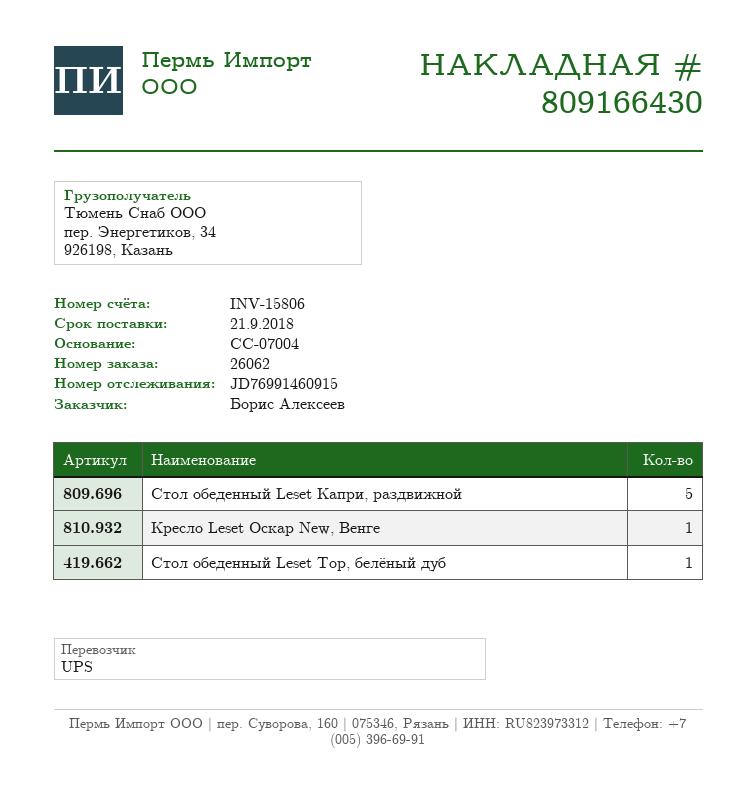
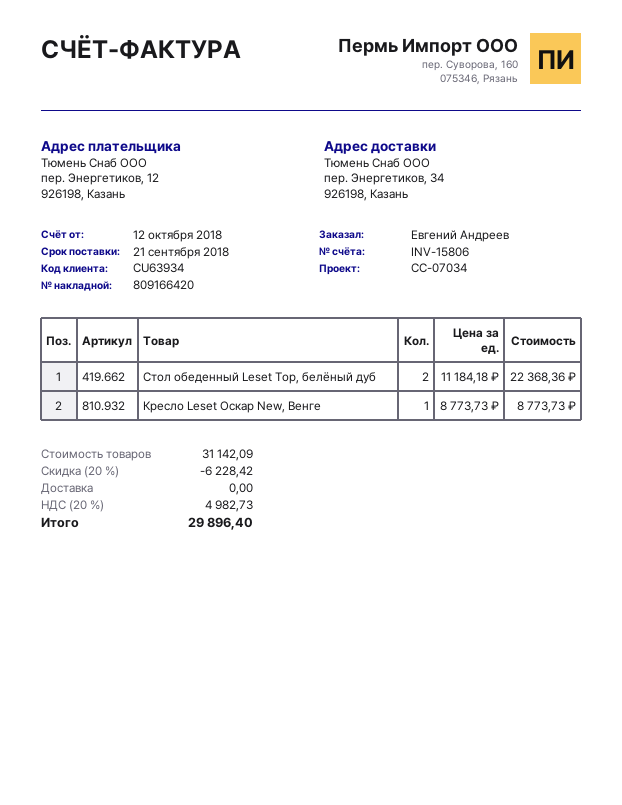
delivery note number: 809166430 -> 809166420
reference: CC-07004 -> CC-07034
ordered by: Борис Алексеев -> Евгений Андреев
Стол обеденный Leset Капри, раздвижной: 5 -> none
Стол обеденный Leset Тор, белёный дуб: 1 -> 2

